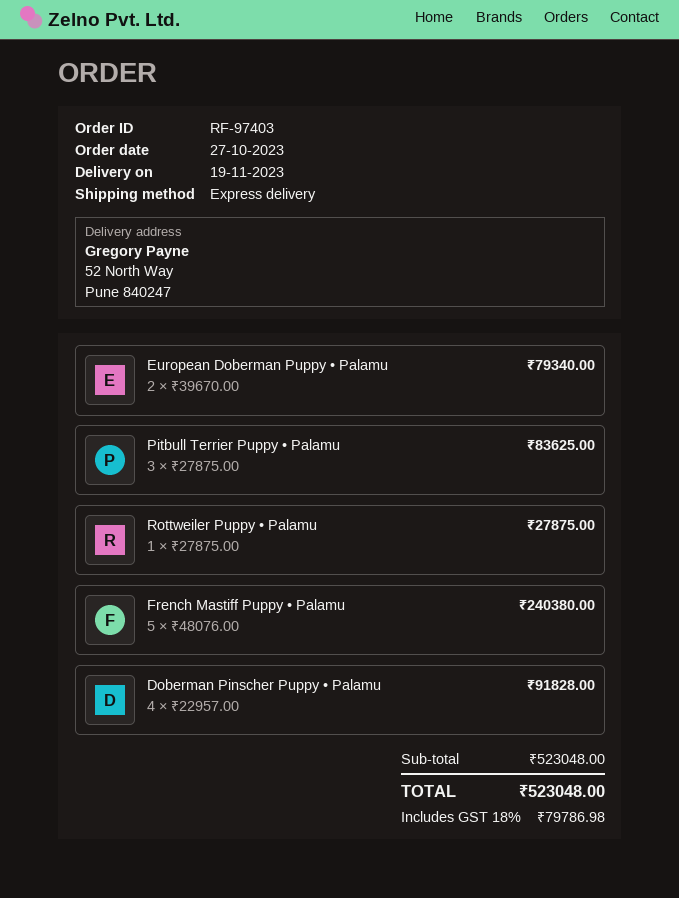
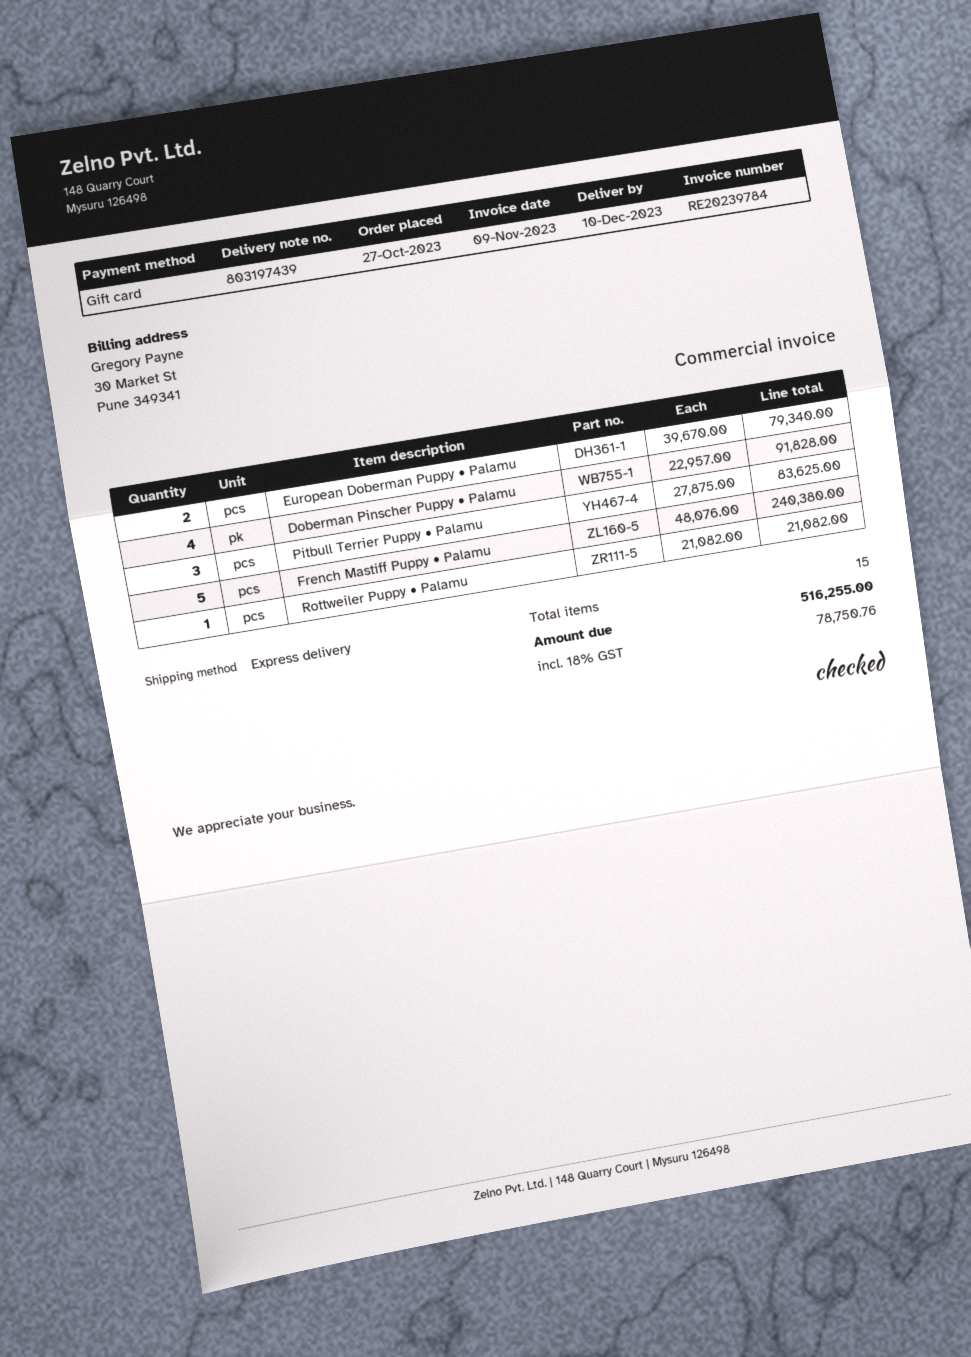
delivery date: 2023-11-19 -> 2023-12-10
Rottweiler Puppy • Palamu: 1 x 27875.00 = 27875.00 -> 1 x 21082.00 = 21082.00
tax: 18% = 79786.98 -> 18% = 78750.76
total: 523048.00 -> 516255.00

